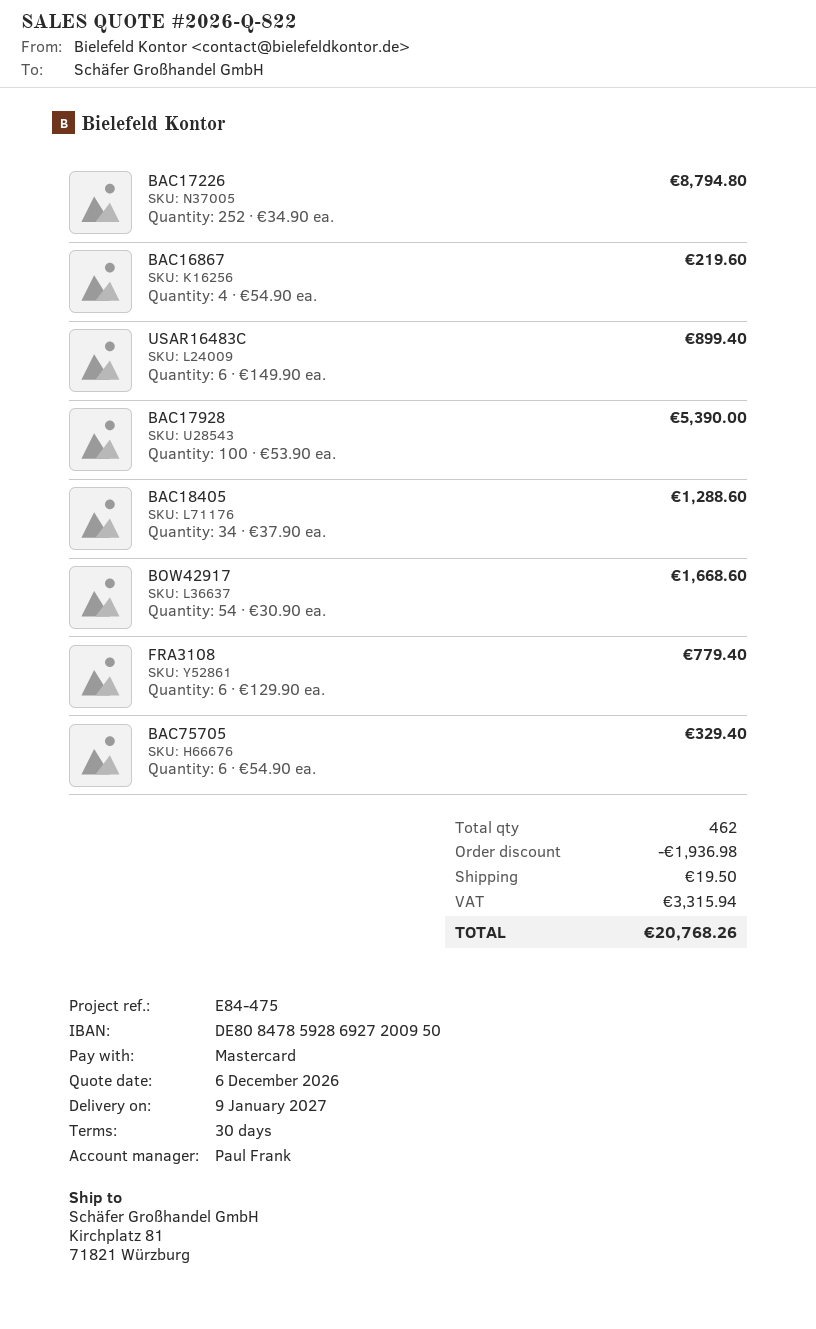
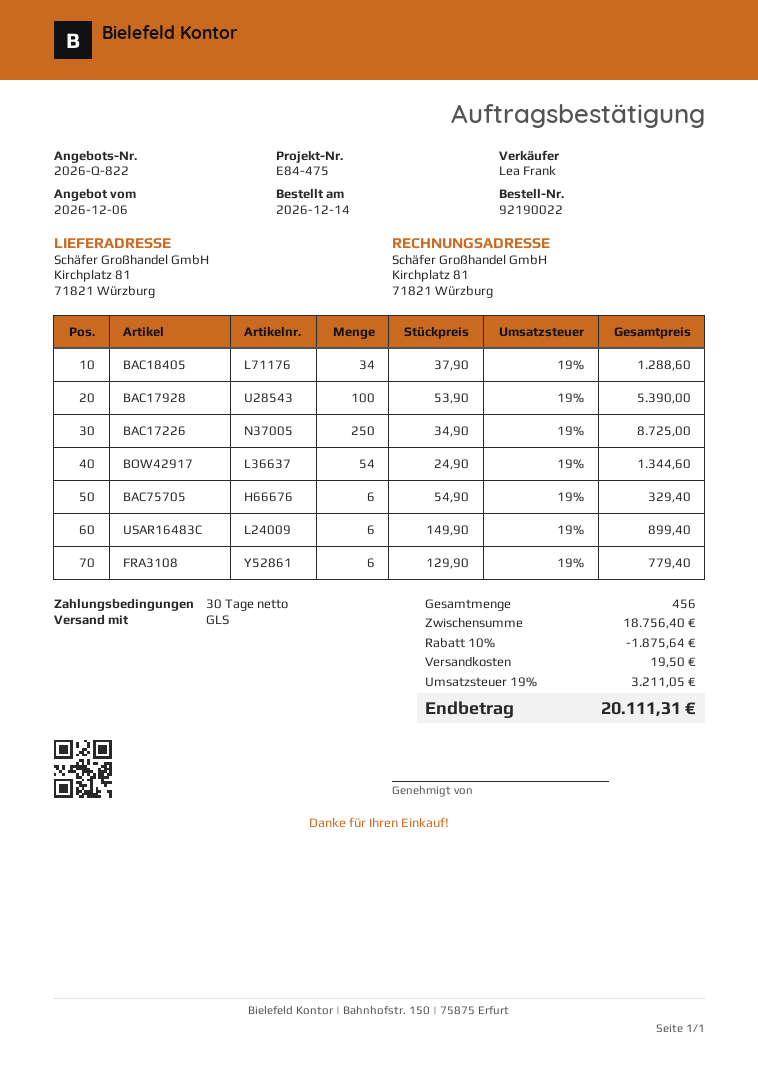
sales rep: Paul Frank -> Lea Frank
BAC17226: 252 x 34.90 = 8794.80 -> 250 x 34.90 = 8725.00
BAC16867: 4 x 54.90 = 219.60 -> none
BOW42917: 54 x 30.90 = 1668.60 -> 54 x 24.90 = 1344.60
total quantity: 462 -> 456
discount: 1936.98 -> 1875.64
tax: 3315.94 -> 3211.05
total: 20768.26 -> 20111.31

